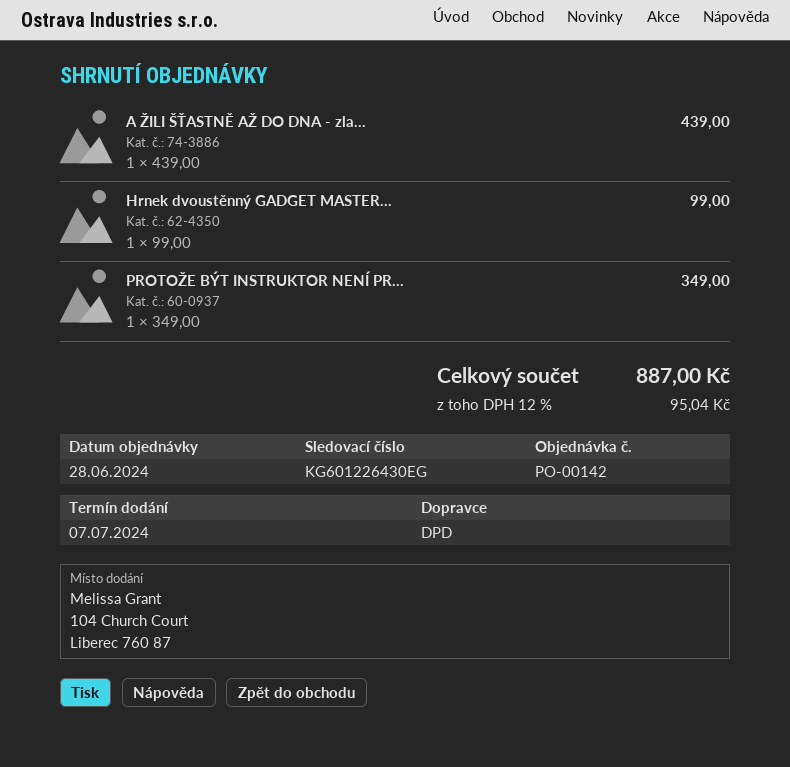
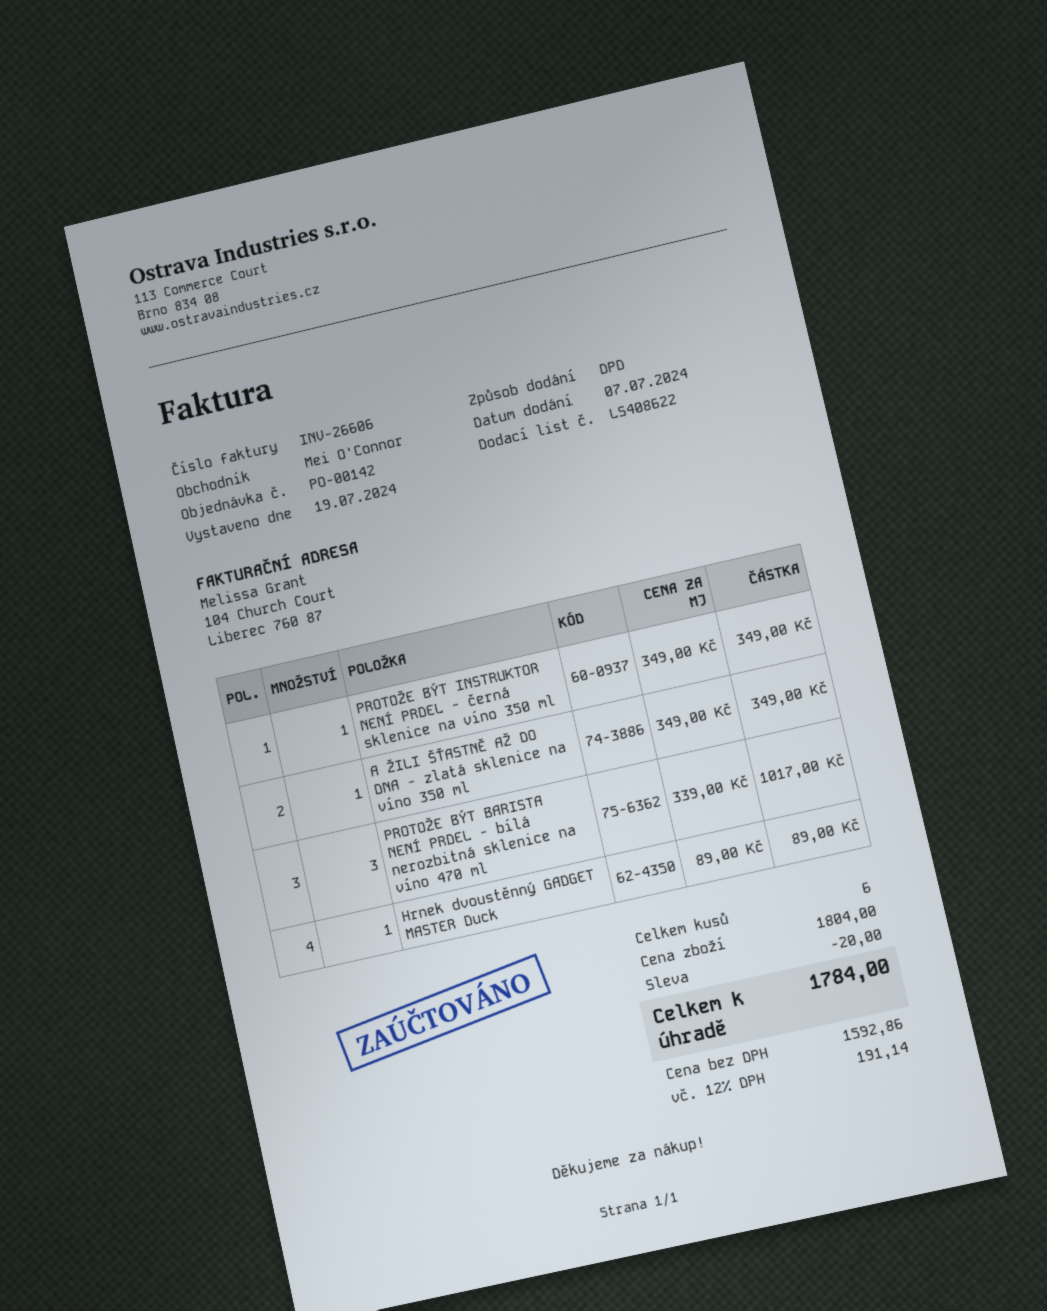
A ŽILI ŠŤASTNĚ AŽ DO DNA - zla...: 1 x 439.00 = 439.00 -> 1 x 349.00 = 349.00
Hrnek dvoustěnný GADGET MASTER...: 1 x 99.00 = 99.00 -> 1 x 89.00 = 89.00
PROTOŽE BÝT BARISTA NENÍ PRDEL - bílá nerozbitná sklenice na víno 470 ml: none -> 3 x 339.00 = 1017.00
discount: none -> 20.00
tax: 12% = 95.04 -> 12% = 191.14
total: 887.00 -> 1784.00

